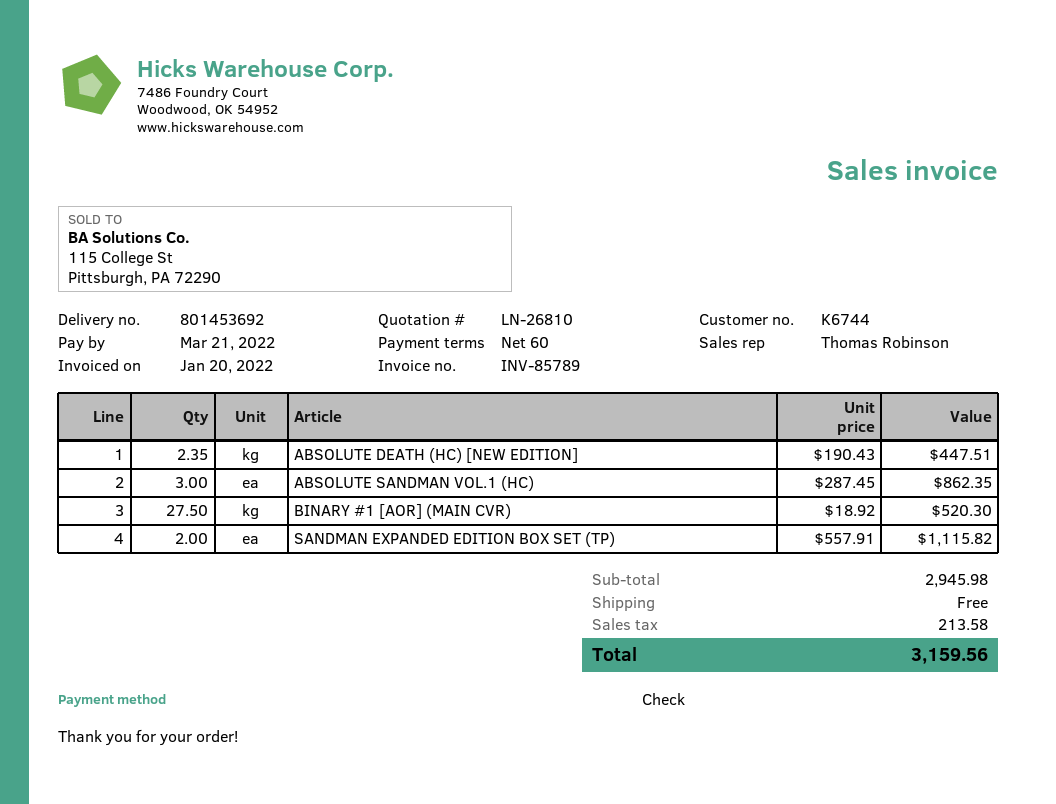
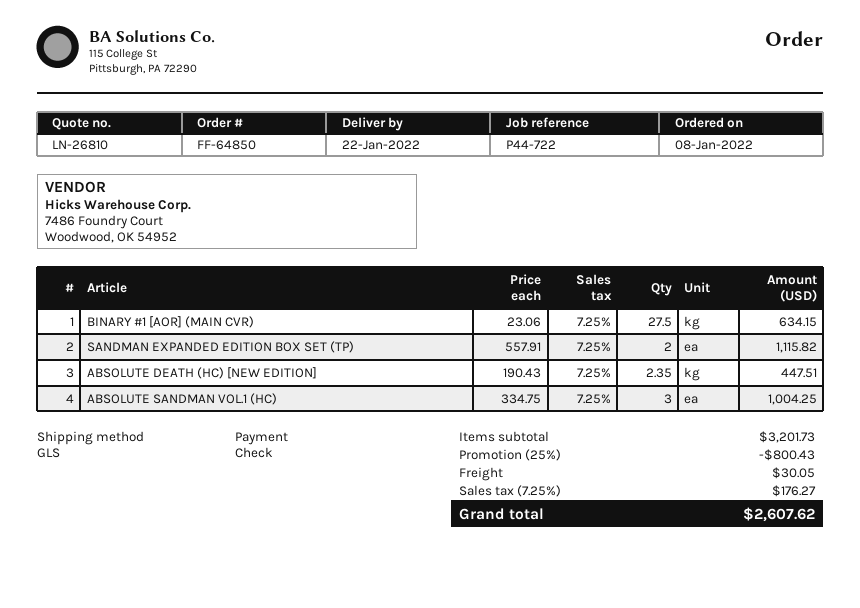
ABSOLUTE SANDMAN VOL.1 (HC): 3 x 287.45 = 862.35 -> 3 x 334.75 = 1004.25
BINARY #1 [AOR] (MAIN CVR): 27.5 x 18.92 = 520.30 -> 27.5 x 23.06 = 634.15
subtotal: 2945.98 -> 3201.73
discount: none -> 25% = 800.43
shipping: 0.00 -> 30.05
tax: 213.58 -> 176.27
total: 3159.56 -> 2607.62

